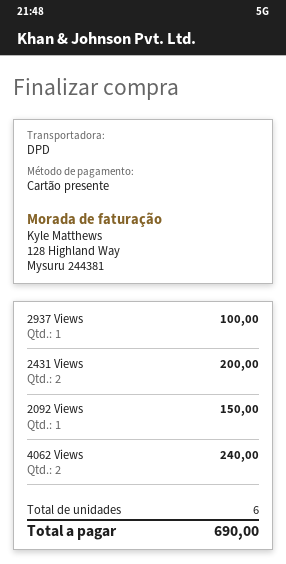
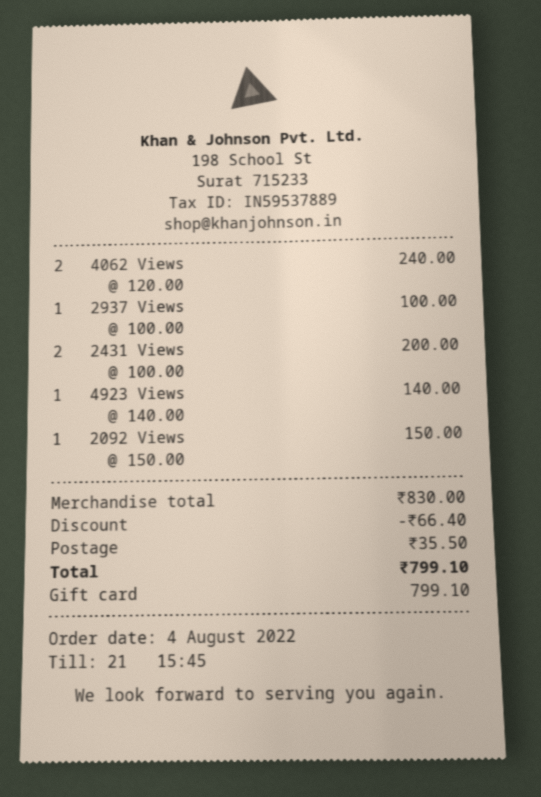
4923 Views: none -> 1 for 140.00
discount: none -> 66.40
shipping: none -> 35.50
total: 690.00 -> 799.10

